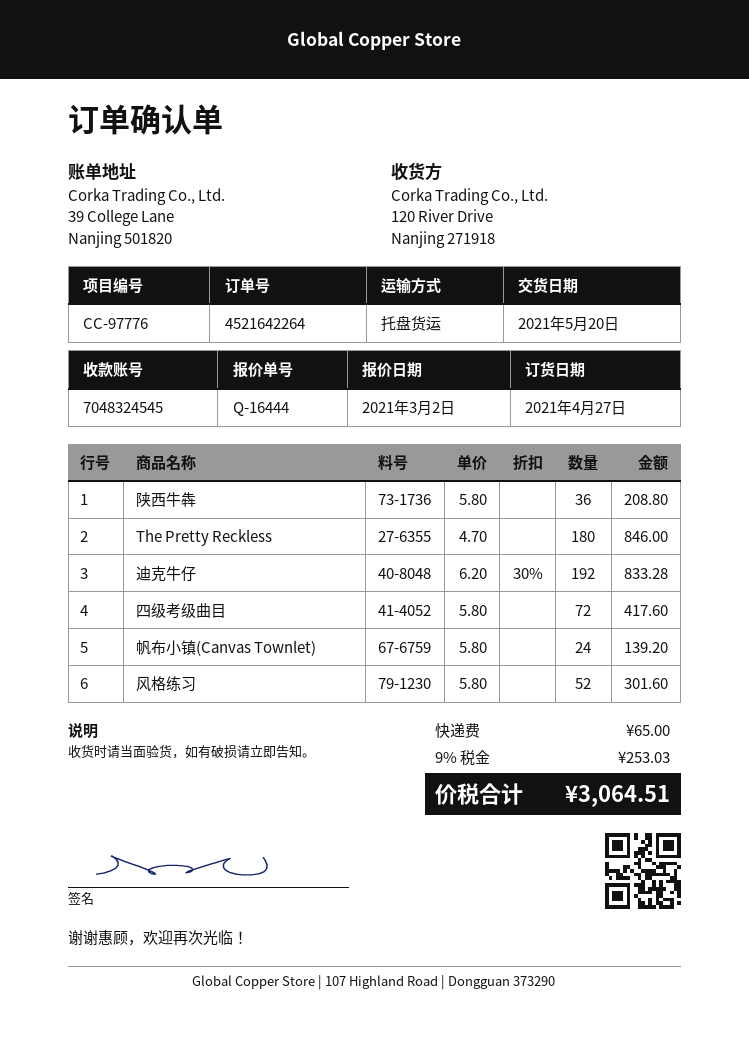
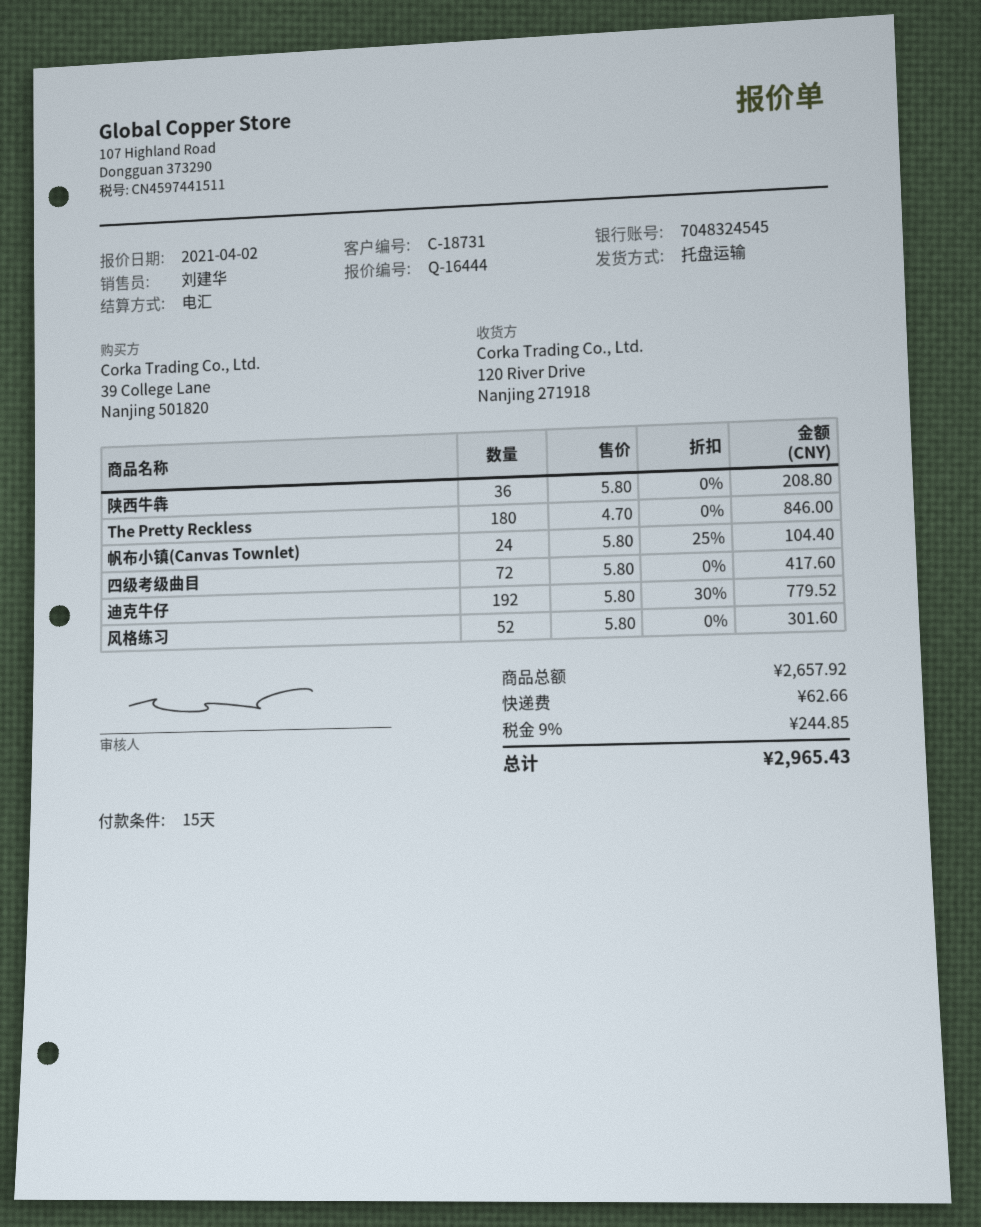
quote date: 2021-03-02 -> 2021-04-02
迪克牛仔: 192 x 6.20 - 30% = 833.28 -> 192 x 5.80 - 30% = 779.52
帆布小镇(Canvas Townlet): 24 x 5.80 = 139.20 -> 24 x 5.80 - 25% = 104.40
shipping: 65.00 -> 62.66
tax: 9% = 253.03 -> 9% = 244.85
total: 3064.51 -> 2965.43

